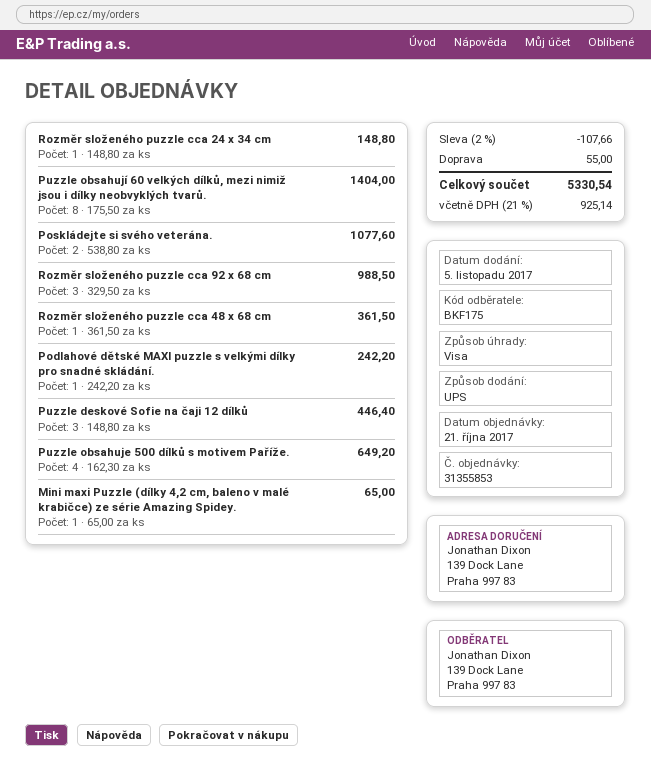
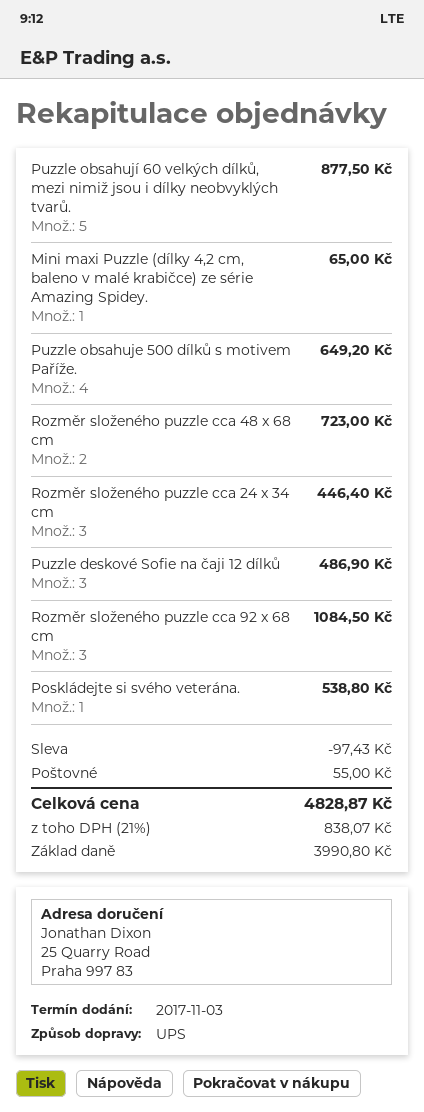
delivery date: 2017-11-05 -> 2017-11-03
ship to: 139 Dock Lane, Praha 997 83 -> 25 Quarry Road, Praha 997 83
Rozměr složeného puzzle cca 24 x 34 cm: 1 for 148.80 -> 3 for 446.40
Puzzle obsahují 60 velkých dílků, mezi nimiž jsou i dílky neobvyklých tvarů.: 8 for 1404.00 -> 5 for 877.50
Poskládejte si svého veterána.: 2 for 1077.60 -> 1 for 538.80
Rozměr složeného puzzle cca 92 x 68 cm: 3 for 988.50 -> 3 for 1084.50
Rozměr složeného puzzle cca 48 x 68 cm: 1 for 361.50 -> 2 for 723.00
Podlahové dětské MAXI puzzle s velkými dílky pro snadné skládání.: 1 for 242.20 -> none
Puzzle deskové Sofie na čaji 12 dílků: 3 for 446.40 -> 3 for 486.90
discount: 107.66 -> 97.43
tax: 21% = 925.14 -> 21% = 838.07
total: 5330.54 -> 4828.87

